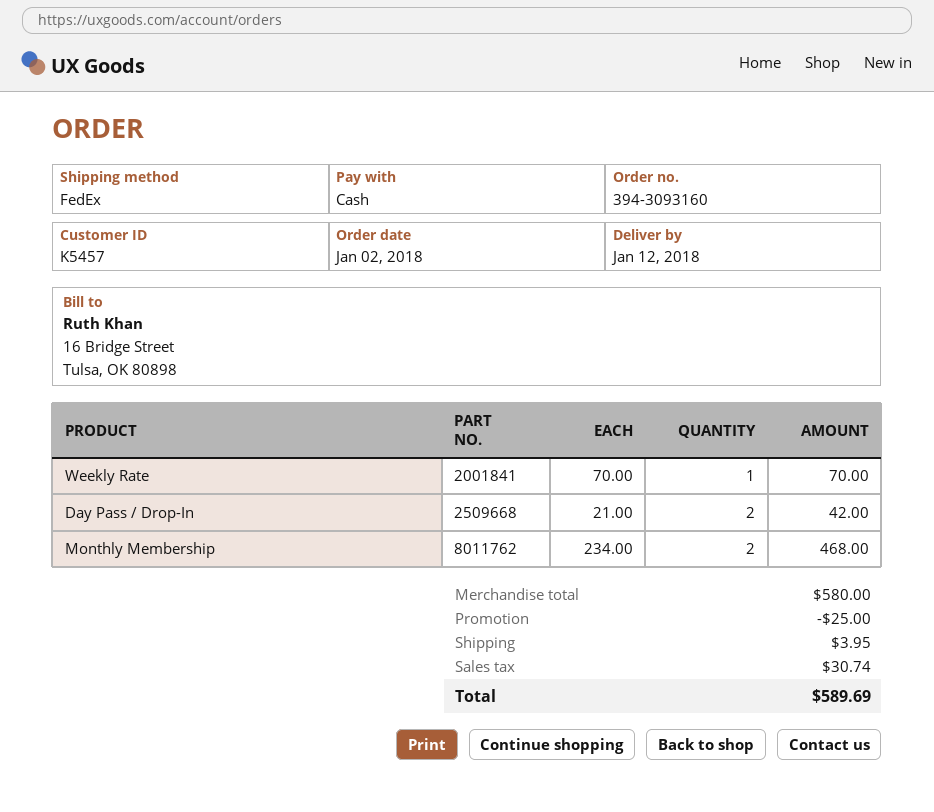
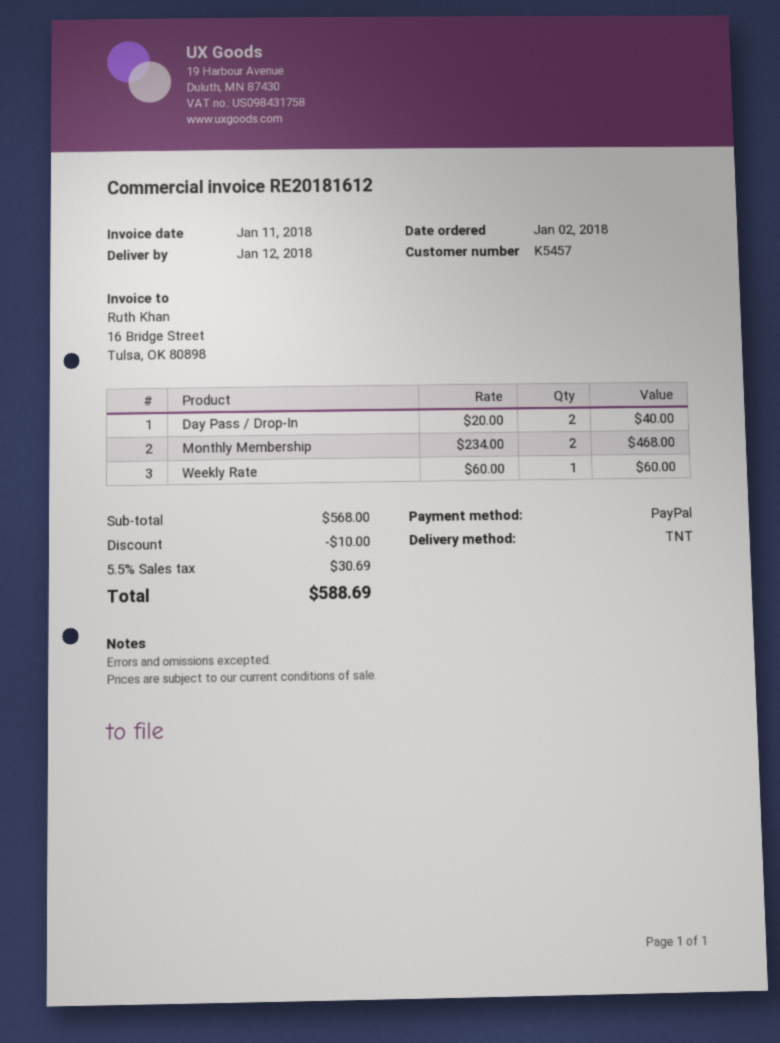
payment method: cash -> PayPal
shipping method: FedEx -> TNT
Weekly Rate: 1 x 70.00 = 70.00 -> 1 x 60.00 = 60.00
Day Pass / Drop-In: 2 x 21.00 = 42.00 -> 2 x 20.00 = 40.00
subtotal: 580.00 -> 568.00
discount: 25.00 -> 10.00
shipping: 3.95 -> none
tax: 30.74 -> 30.69
total: 589.69 -> 588.69

